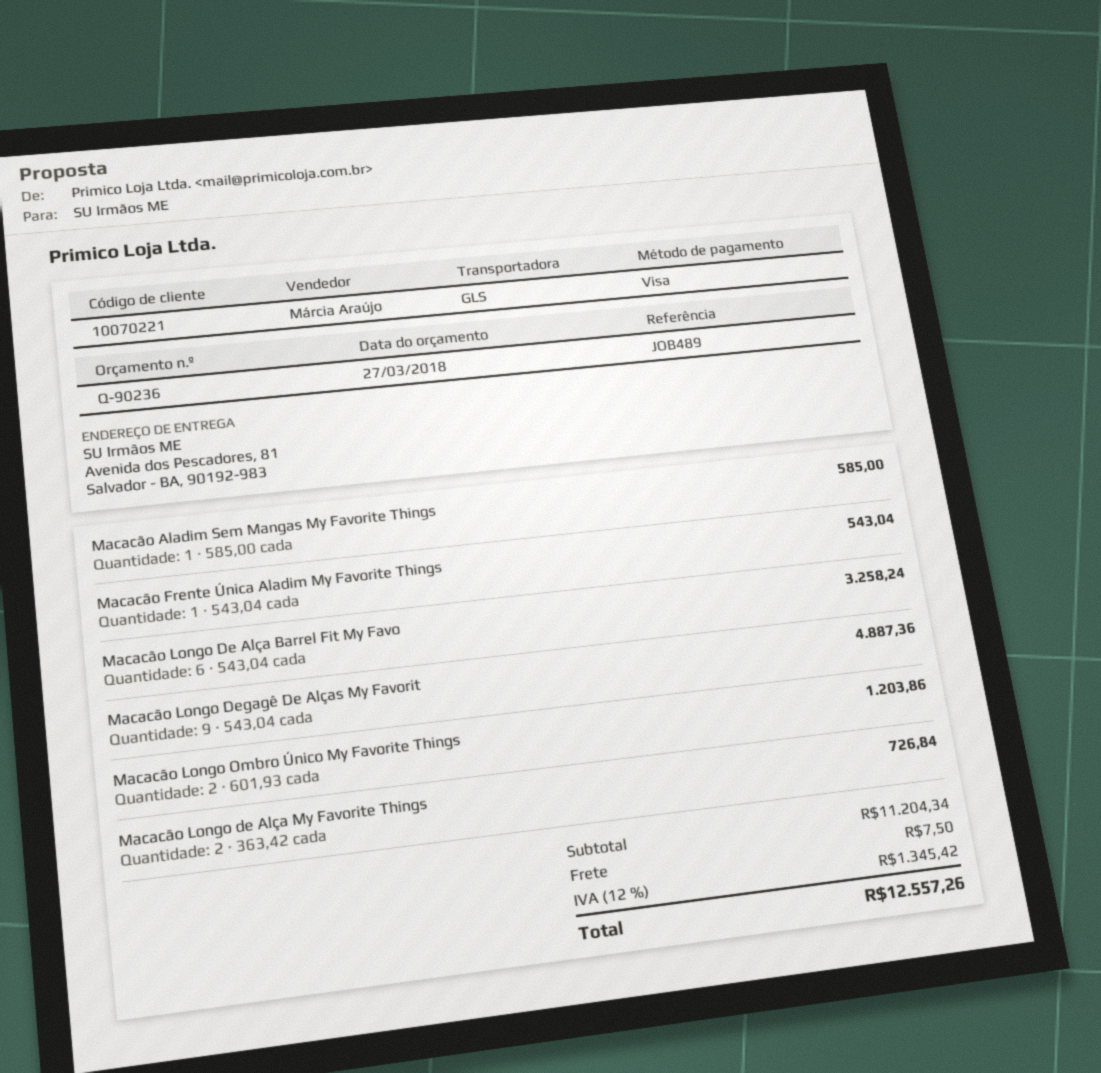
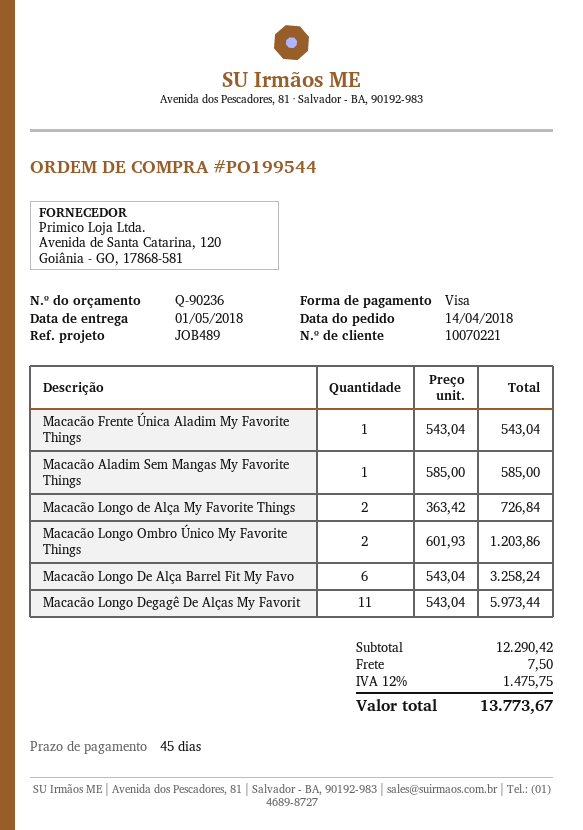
Macacão Longo Degagê De Alças My Favorit: 9 x 543.04 = 4887.36 -> 11 x 543.04 = 5973.44
subtotal: 11204.34 -> 12290.42
tax: 12% = 1345.42 -> 12% = 1475.75
total: 12557.26 -> 13773.67

